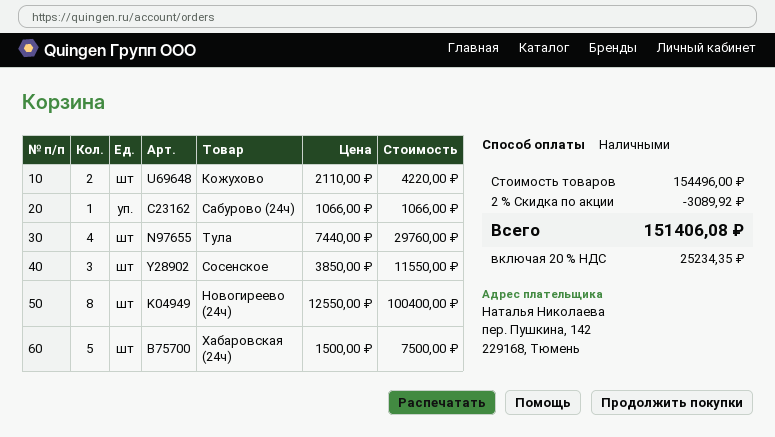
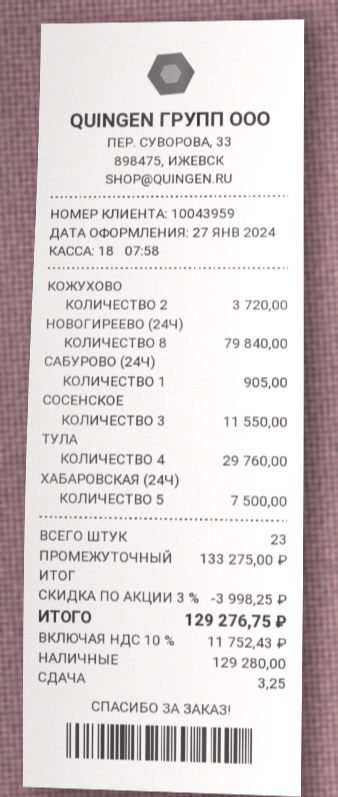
Кожухово: 2 for 4220.00 -> 2 for 3720.00
Сабурово (24ч): 1 for 1066.00 -> 1 for 905.00
Новогиреево (24ч): 8 for 100400.00 -> 8 for 79840.00
subtotal: 154496.00 -> 133275.00
discount: 2% = 3089.92 -> 3% = 3998.25
tax: 20% = 25234.35 -> 10% = 11752.43
total: 151406.08 -> 129276.75

